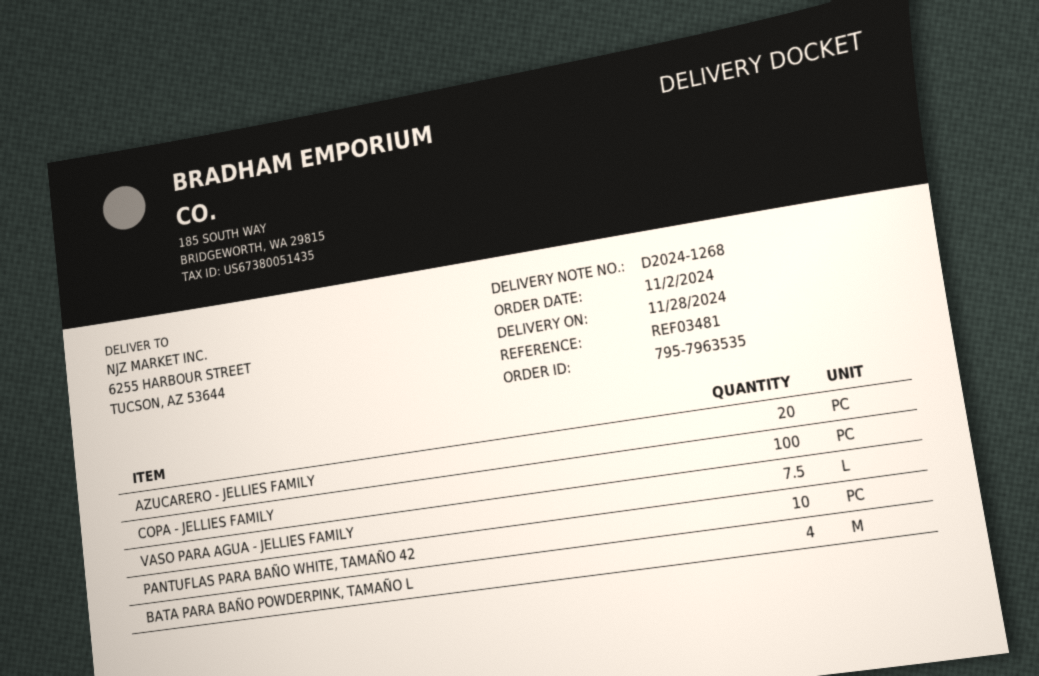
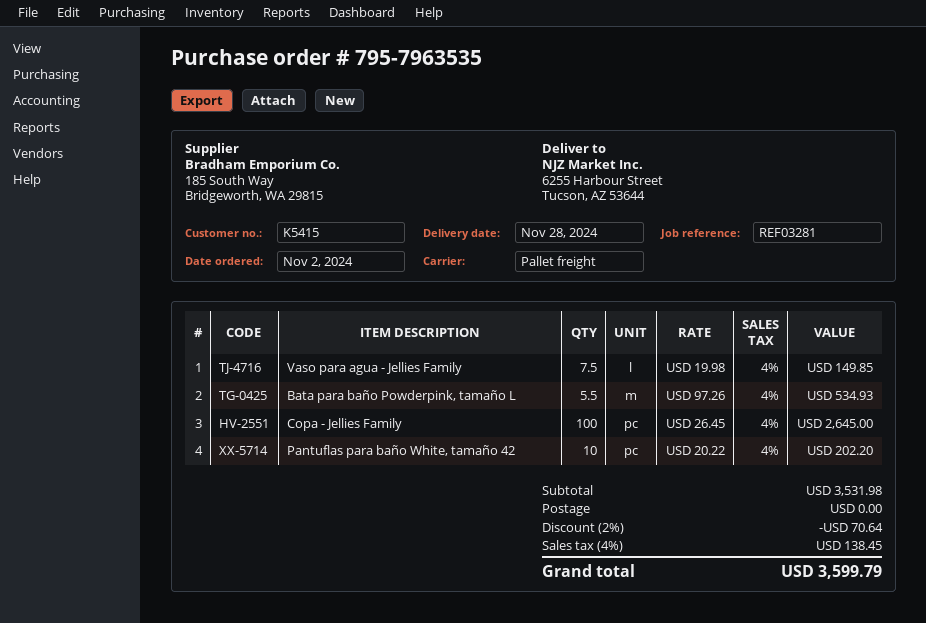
reference: REF03481 -> REF03281
AZUCARERO - JELLIES FAMILY: 20 -> none
BATA PARA BAÑO POWDERPINK, TAMAÑO L: 4 -> 5.5

